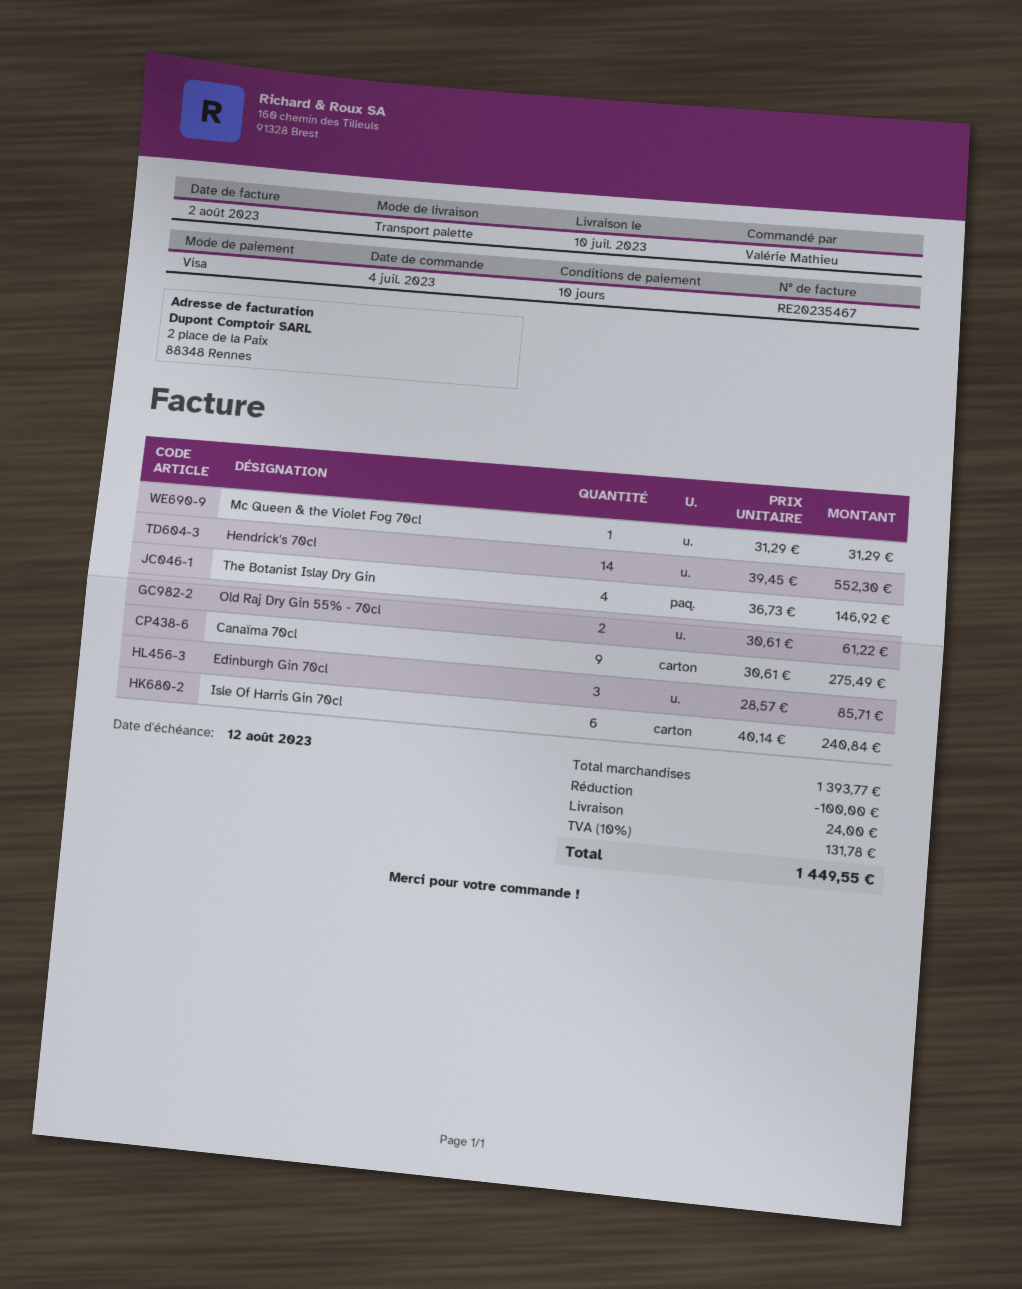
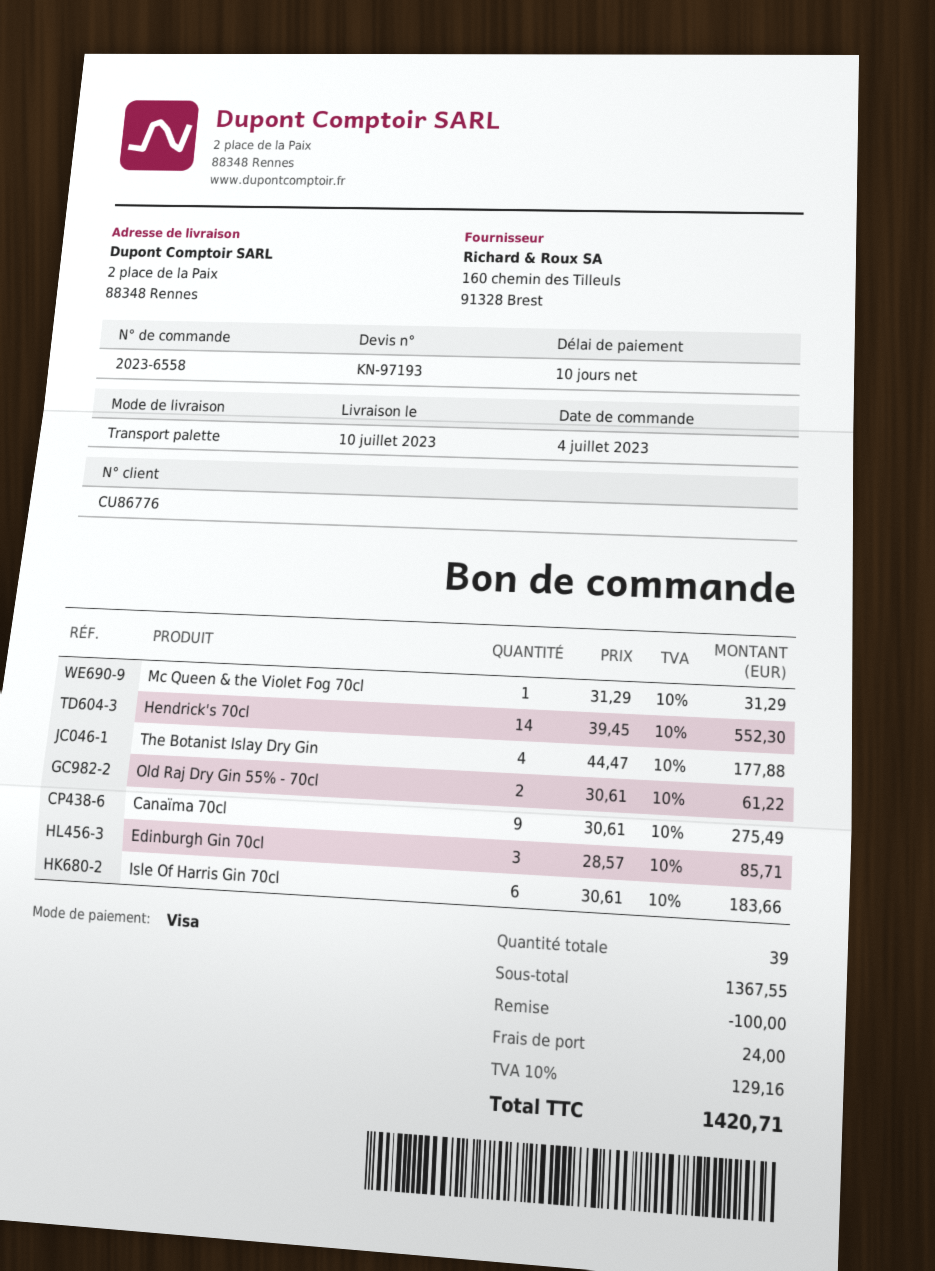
The Botanist Islay Dry Gin: 4 x 36.73 = 146.92 -> 4 x 44.47 = 177.88
Isle Of Harris Gin 70cl: 6 x 40.14 = 240.84 -> 6 x 30.61 = 183.66
subtotal: 1393.77 -> 1367.55
tax: 10% = 131.78 -> 10% = 129.16
total: 1449.55 -> 1420.71

